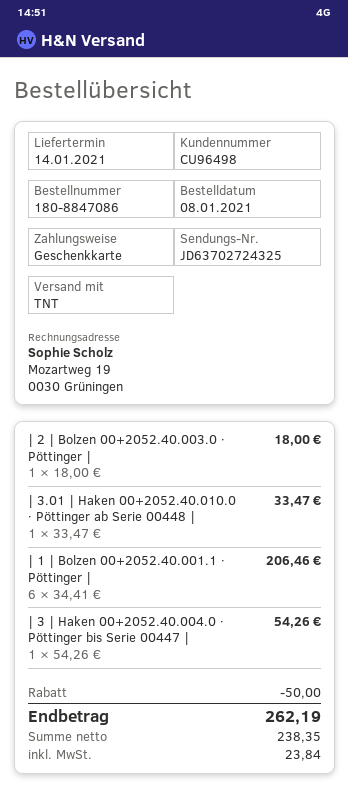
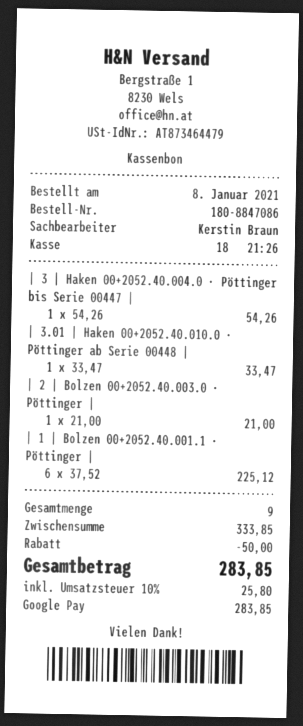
payment method: gift card -> Google Pay
| 2 | Bolzen 00+2052.40.003.0 · Pöttinger |: 1 x 18.00 = 18.00 -> 1 x 21.00 = 21.00
| 1 | Bolzen 00+2052.40.001.1 · Pöttinger |: 6 x 34.41 = 206.46 -> 6 x 37.52 = 225.12
tax: 23.84 -> 25.80
total: 262.19 -> 283.85

